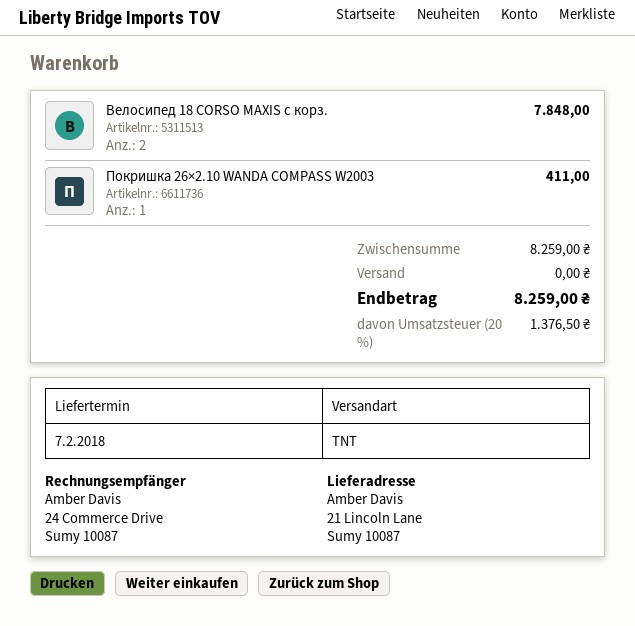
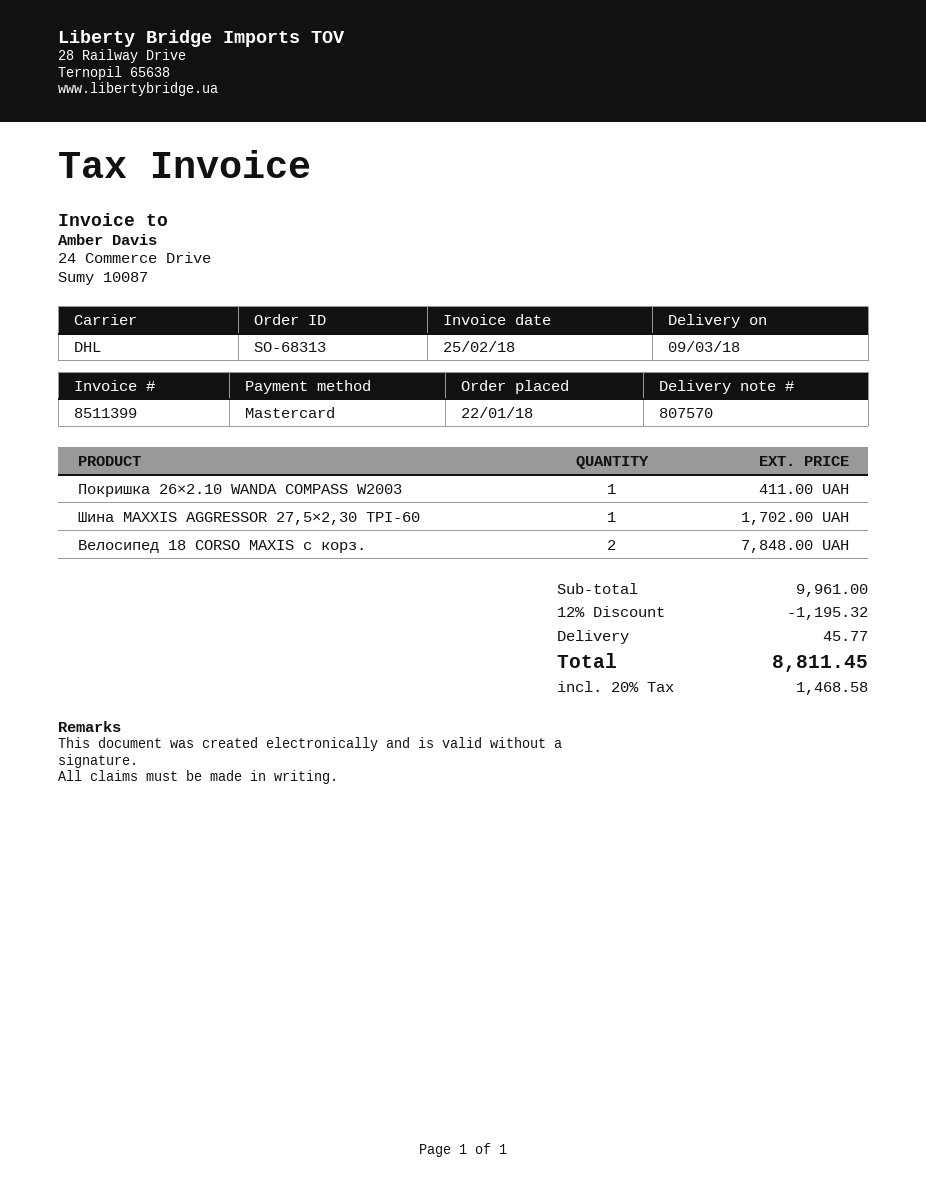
delivery date: 2018-02-07 -> 2018-03-09
shipping method: TNT -> DHL
Шина MAXXIS AGGRESSOR 27,5×2,30 TPI-60: none -> 1 for 1702.00
subtotal: 8259.00 -> 9961.00
discount: none -> 12% = 1195.32
shipping: 0.00 -> 45.77
tax: 20% = 1376.50 -> 20% = 1468.58
total: 8259.00 -> 8811.45

